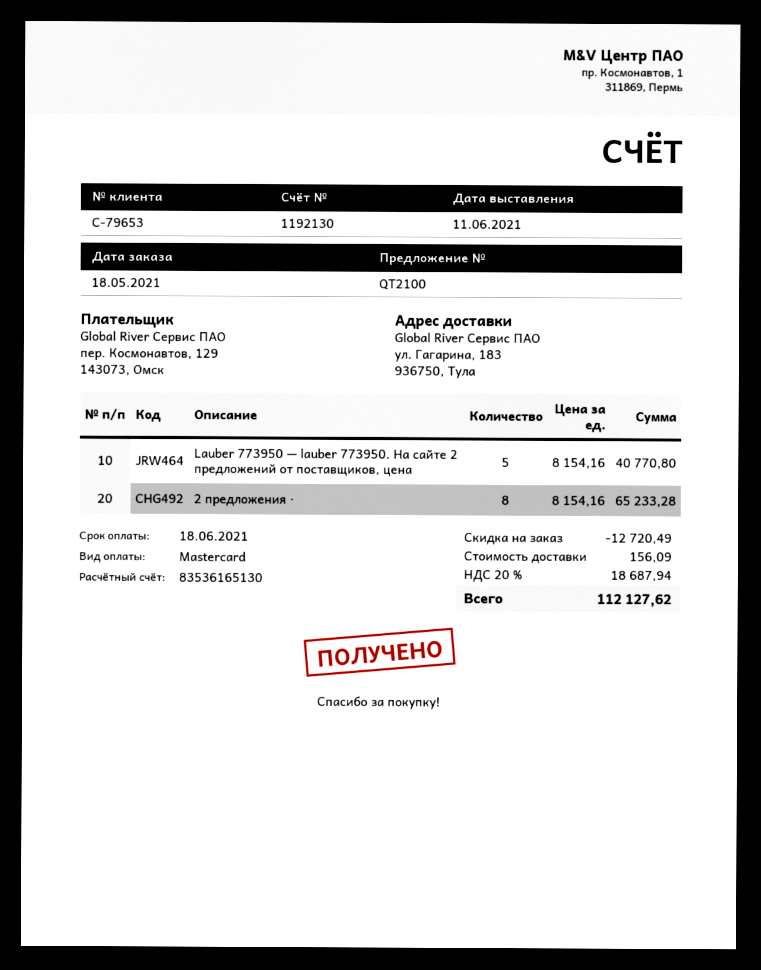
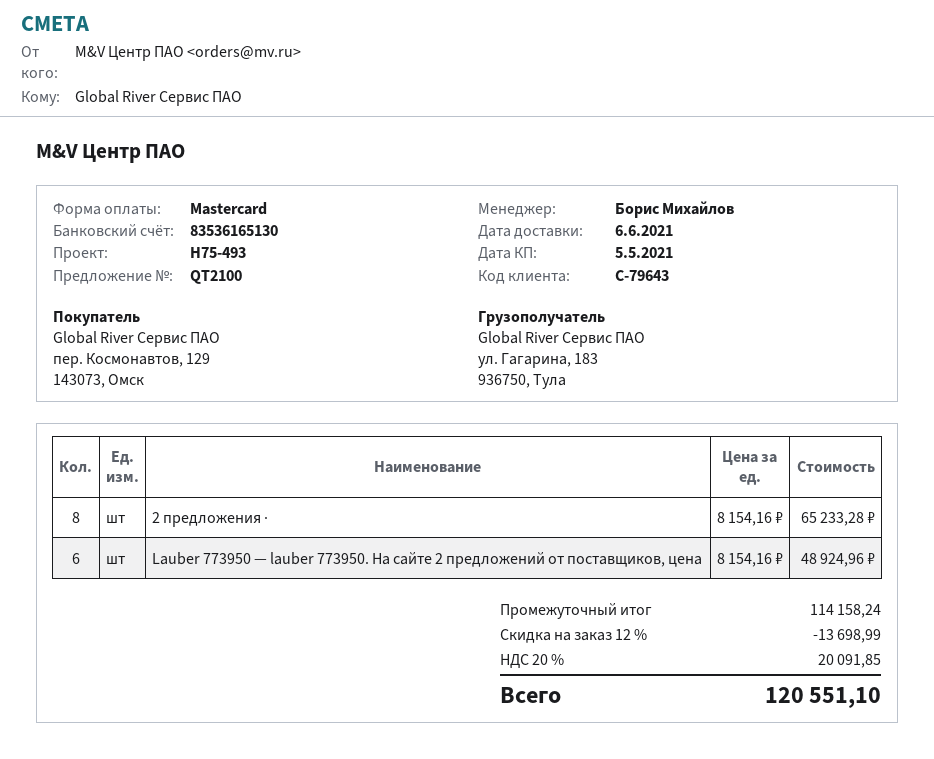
customer number: C-79653 -> C-79643
Lauber 773950 — lauber 773950. На сайте 2 предложений от поставщиков, цена: 5 x 8154.16 = 40770.80 -> 6 x 8154.16 = 48924.96
discount: 12720.49 -> 13698.99
shipping: 156.09 -> none
tax: 20% = 18687.94 -> 20% = 20091.85
total: 112127.62 -> 120551.10

